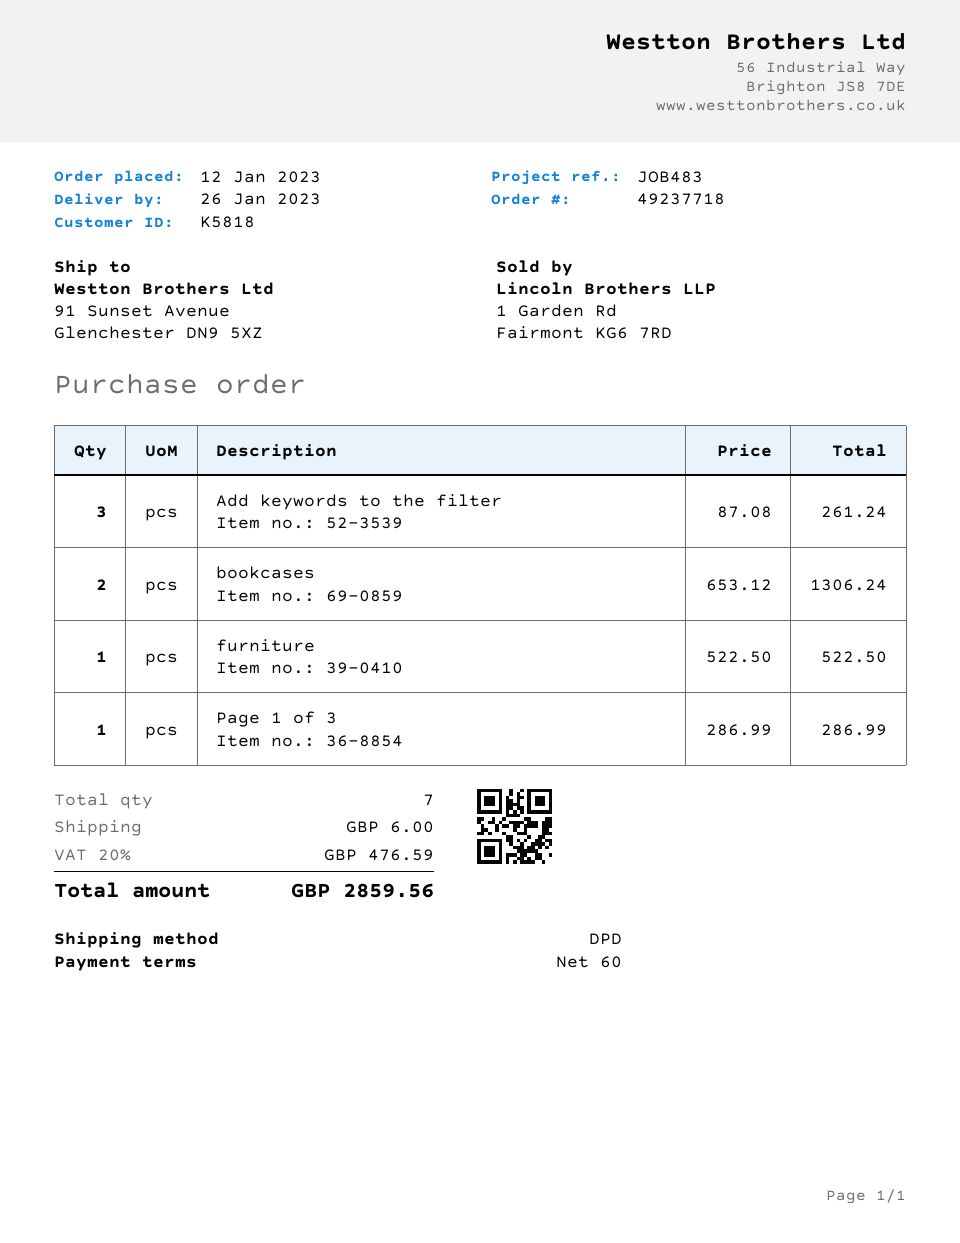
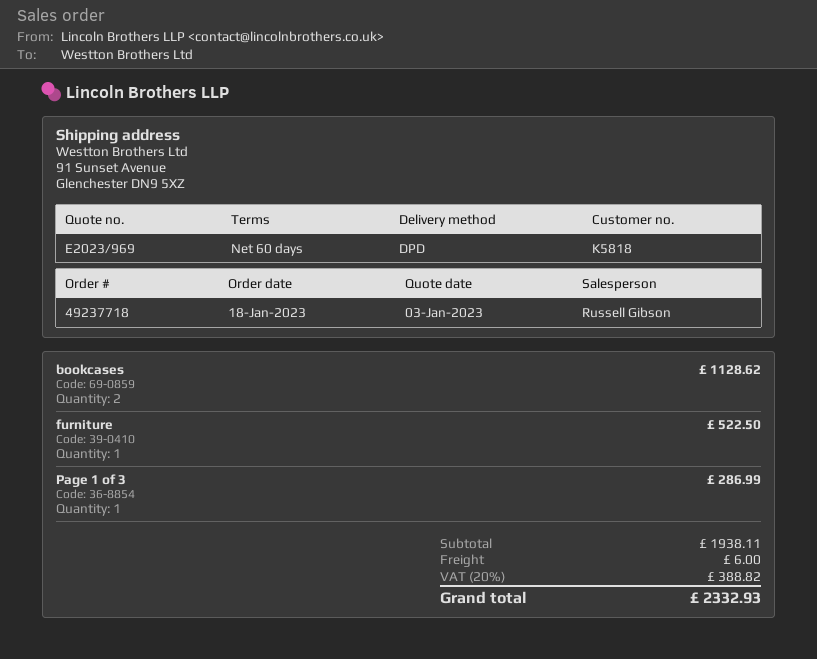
order date: 2023-01-12 -> 2023-01-18
Add keywords to the filter: 3 for 261.24 -> none
bookcases: 2 for 1306.24 -> 2 for 1128.62
tax: 20% = 476.59 -> 20% = 388.82
total: 2859.56 -> 2332.93

